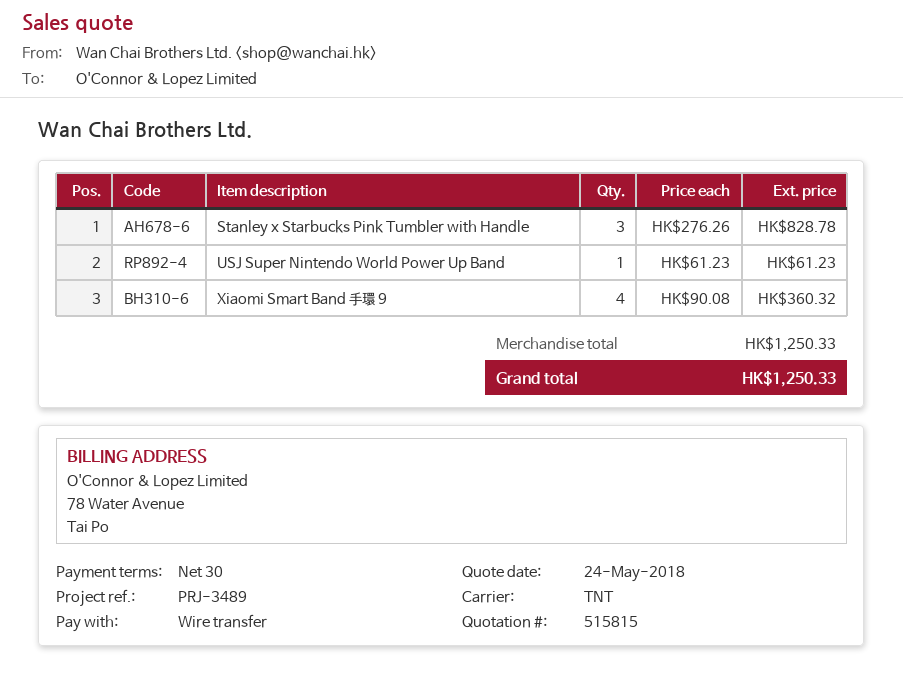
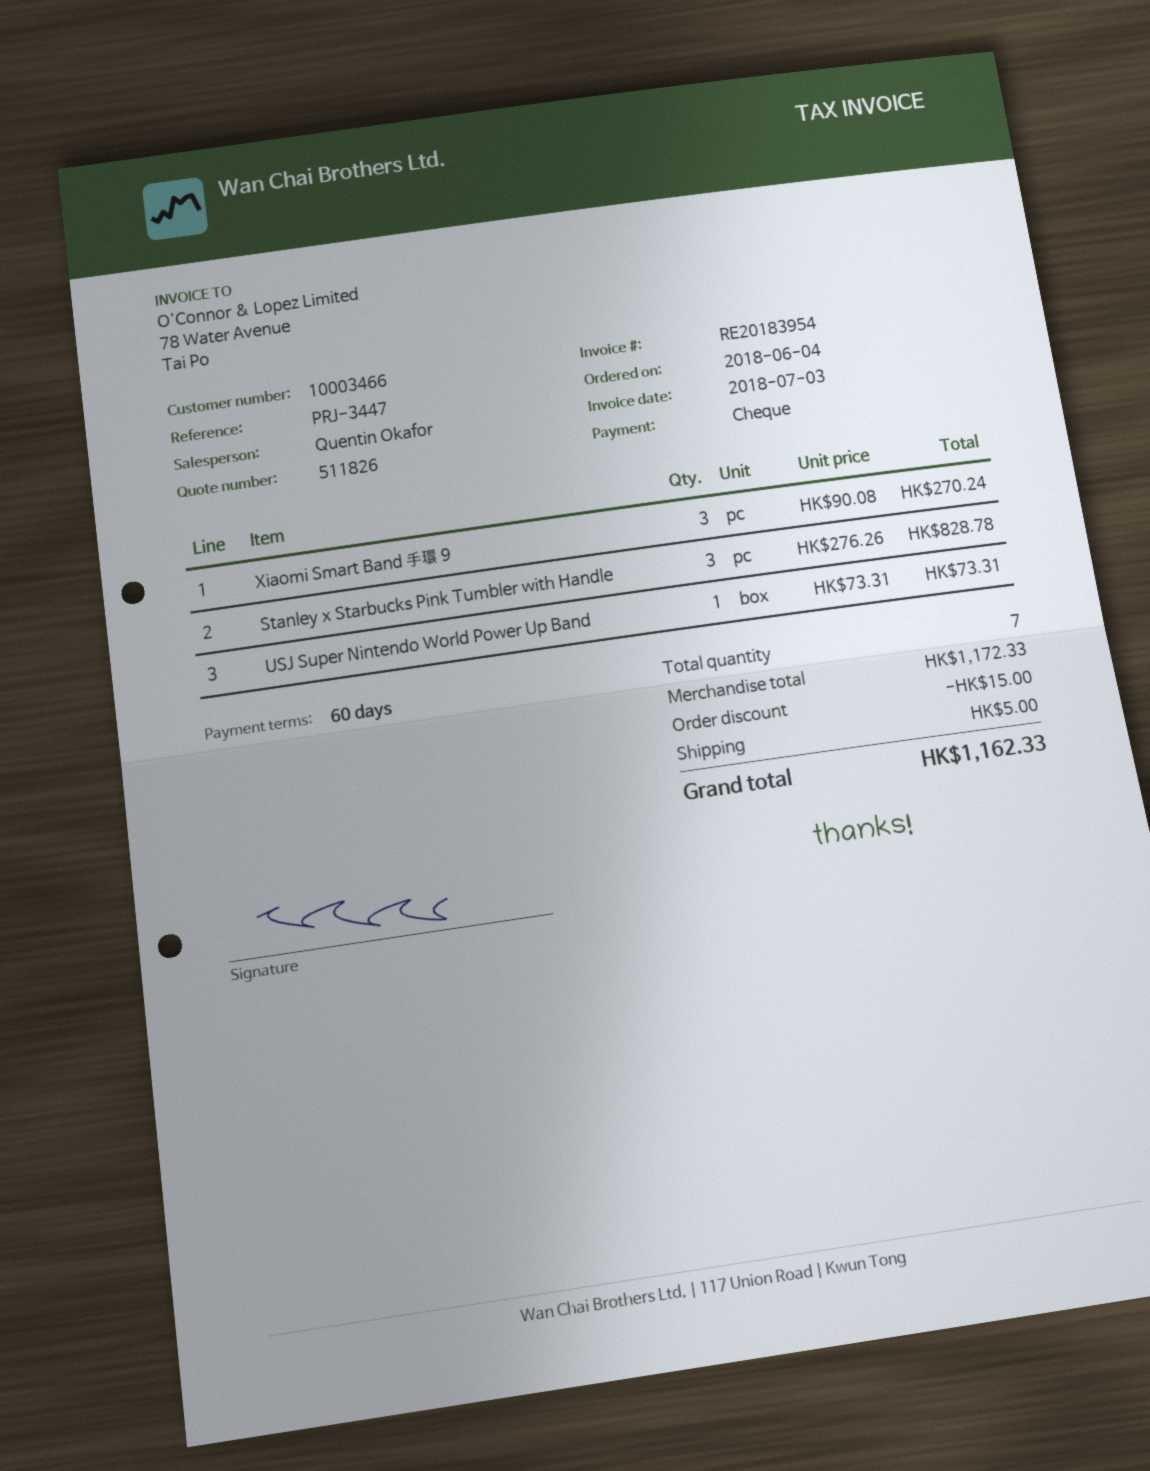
quote number: 515815 -> 511826
payment terms: 30 days -> 60 days
reference: PRJ-3489 -> PRJ-3447
payment method: bank transfer -> cheque
USJ Super Nintendo World Power Up Band: 1 x 61.23 = 61.23 -> 1 x 73.31 = 73.31
Xiaomi Smart Band 手環 9: 4 x 90.08 = 360.32 -> 3 x 90.08 = 270.24
subtotal: 1250.33 -> 1172.33
discount: none -> 15.00
shipping: none -> 5.00
total: 1250.33 -> 1162.33

